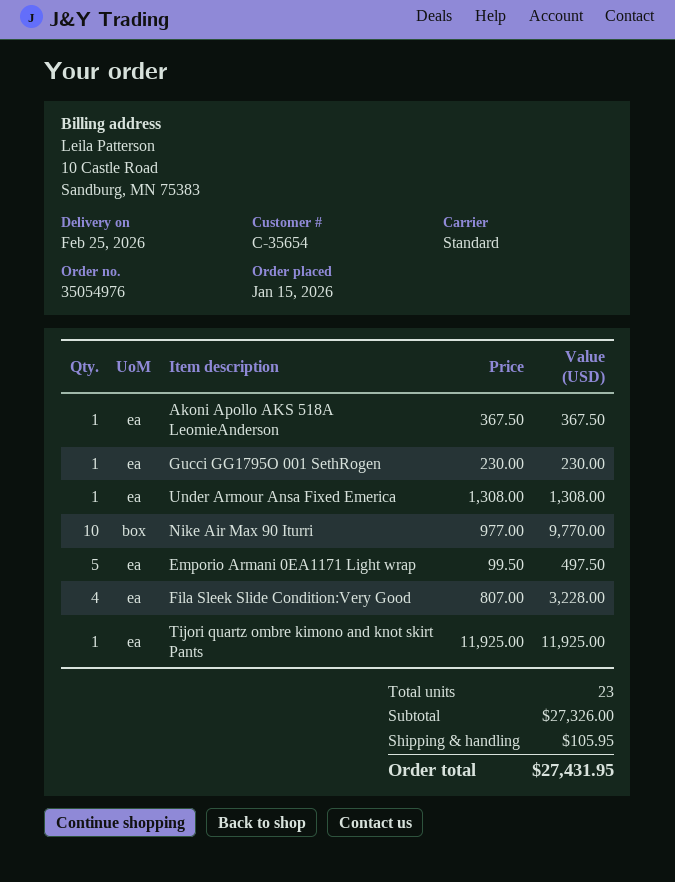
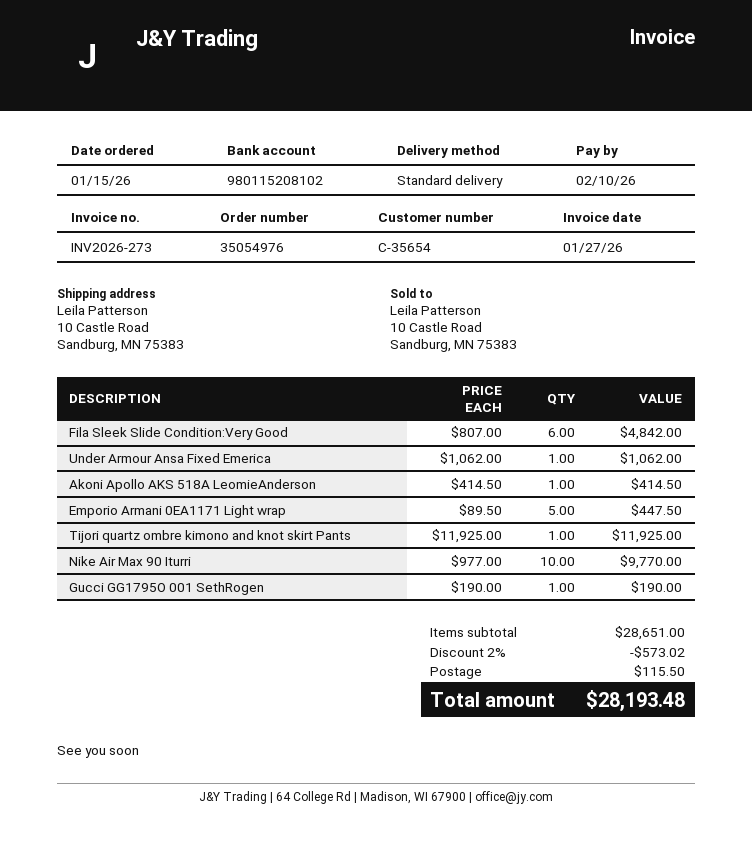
Akoni Apollo AKS 518A LeomieAnderson: 1 x 367.50 = 367.50 -> 1 x 414.50 = 414.50
Gucci GG1795O 001 SethRogen: 1 x 230.00 = 230.00 -> 1 x 190.00 = 190.00
Under Armour Ansa Fixed Emerica: 1 x 1308.00 = 1308.00 -> 1 x 1062.00 = 1062.00
Emporio Armani 0EA1171 Light wrap: 5 x 99.50 = 497.50 -> 5 x 89.50 = 447.50
Fila Sleek Slide Condition:Very Good: 4 x 807.00 = 3228.00 -> 6 x 807.00 = 4842.00
subtotal: 27326.00 -> 28651.00
discount: none -> 2% = 573.02
shipping: 105.95 -> 115.50
total: 27431.95 -> 28193.48

